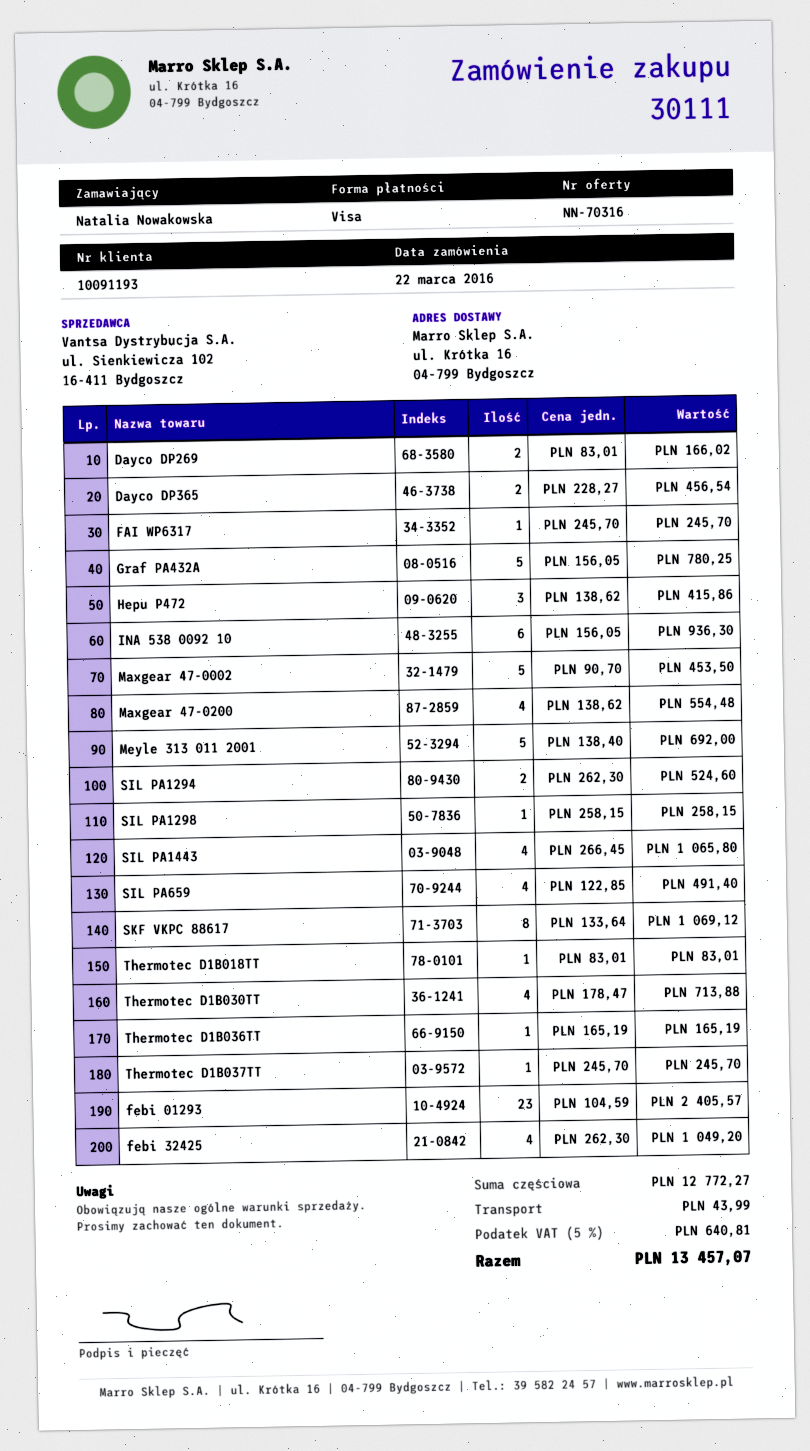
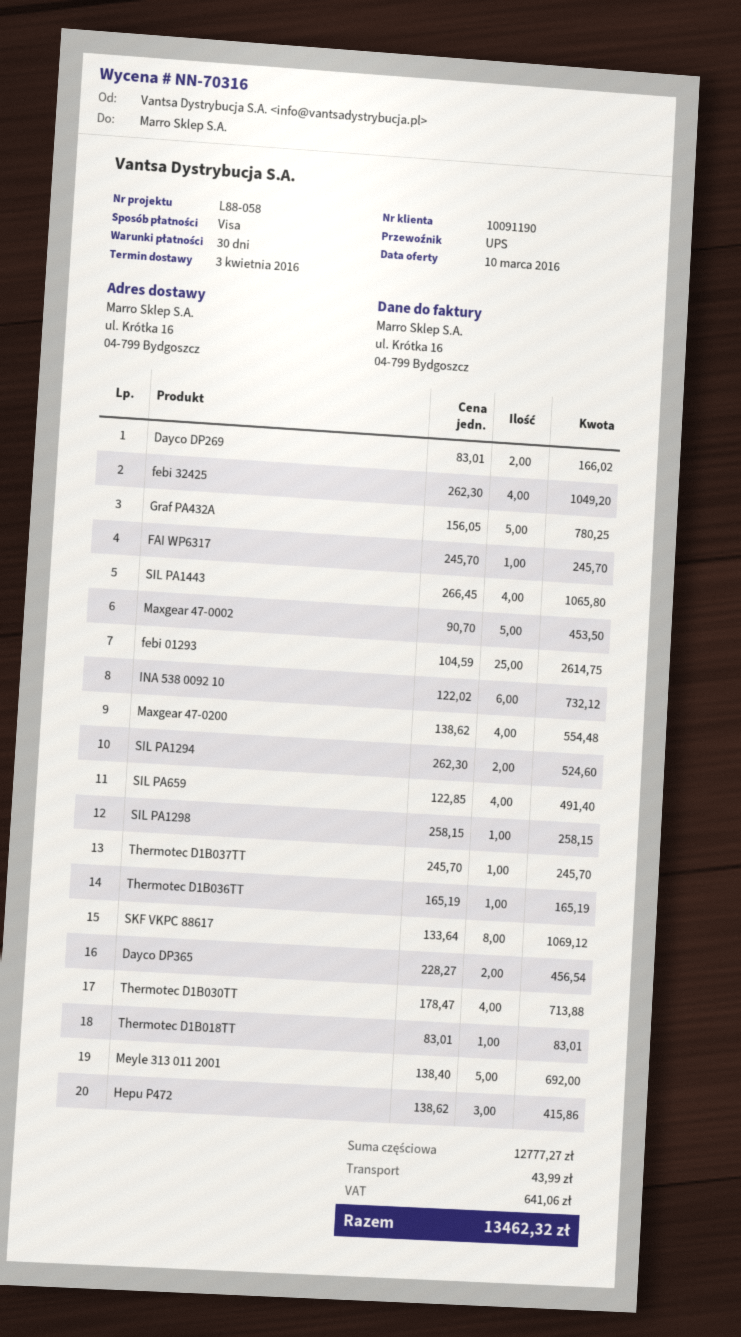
customer number: 10091193 -> 10091190
INA 538 0092 10: 6 x 156.05 = 936.30 -> 6 x 122.02 = 732.12
febi 01293: 23 x 104.59 = 2405.57 -> 25 x 104.59 = 2614.75
subtotal: 12772.27 -> 12777.27
tax: 640.81 -> 641.06
total: 13457.07 -> 13462.32

